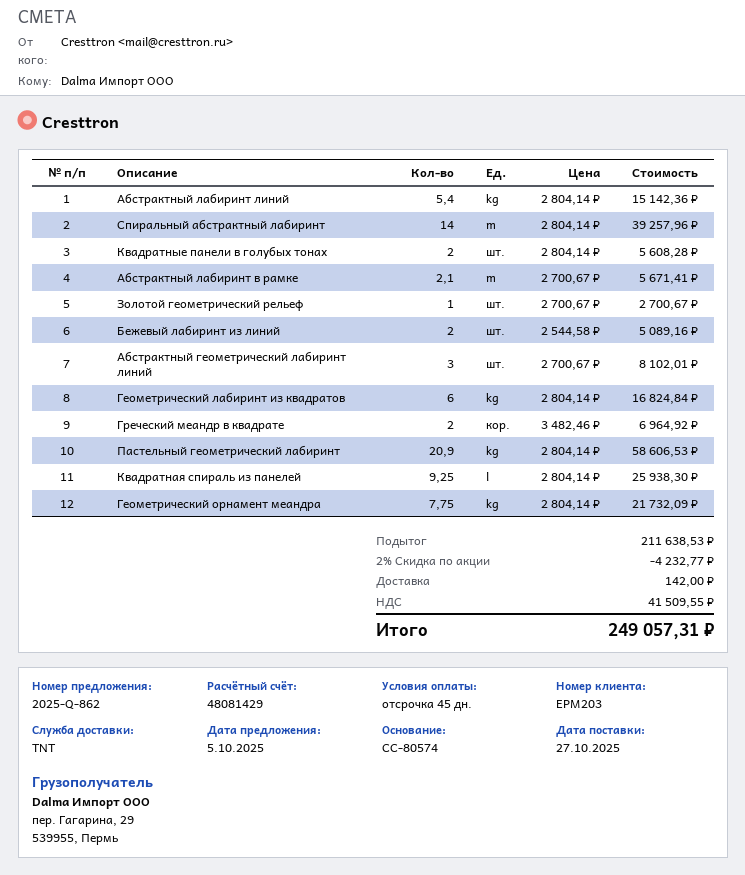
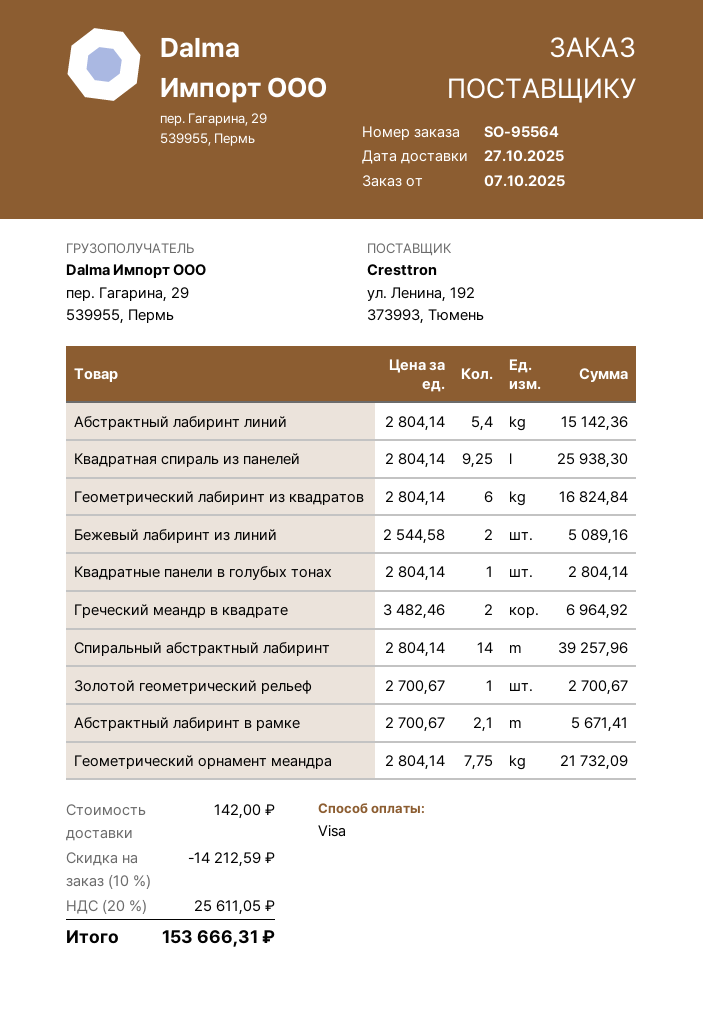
Квадратные панели в голубых тонах: 2 x 2804.14 = 5608.28 -> 1 x 2804.14 = 2804.14
Абстрактный геометрический лабиринт линий: 3 x 2700.67 = 8102.01 -> none
Пастельный геометрический лабиринт: 20.9 x 2804.14 = 58606.53 -> none
discount: 2% = 4232.77 -> 10% = 14212.59
tax: 41509.55 -> 25611.05
total: 249057.31 -> 153666.31

